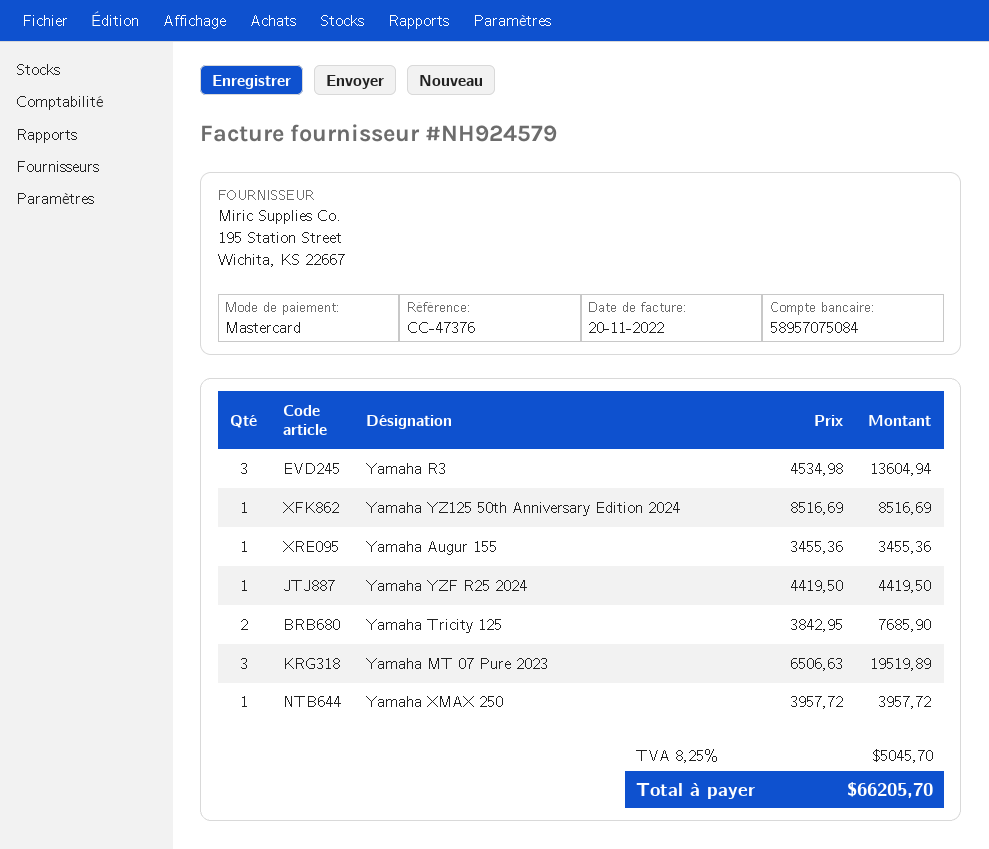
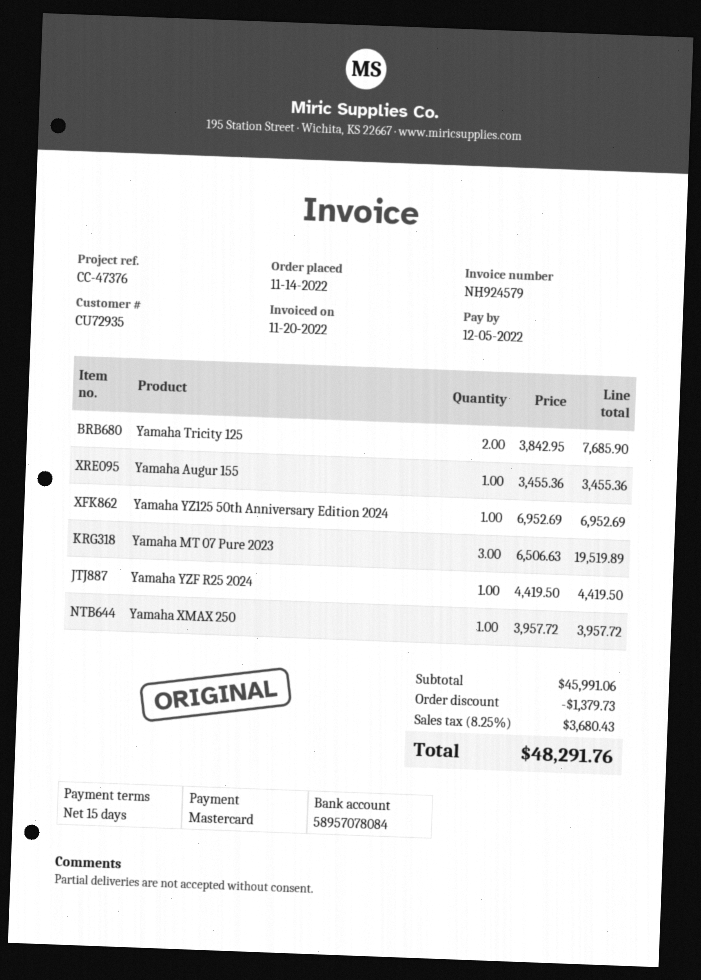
bank account: 58957075084 -> 58957078084
Yamaha R3: 3 x 4534.98 = 13604.94 -> none
Yamaha YZ125 50th Anniversary Edition 2024: 1 x 8516.69 = 8516.69 -> 1 x 6952.69 = 6952.69
discount: none -> 1379.73
tax: 8.25% = 5045.70 -> 8.25% = 3680.43
total: 66205.70 -> 48291.76

